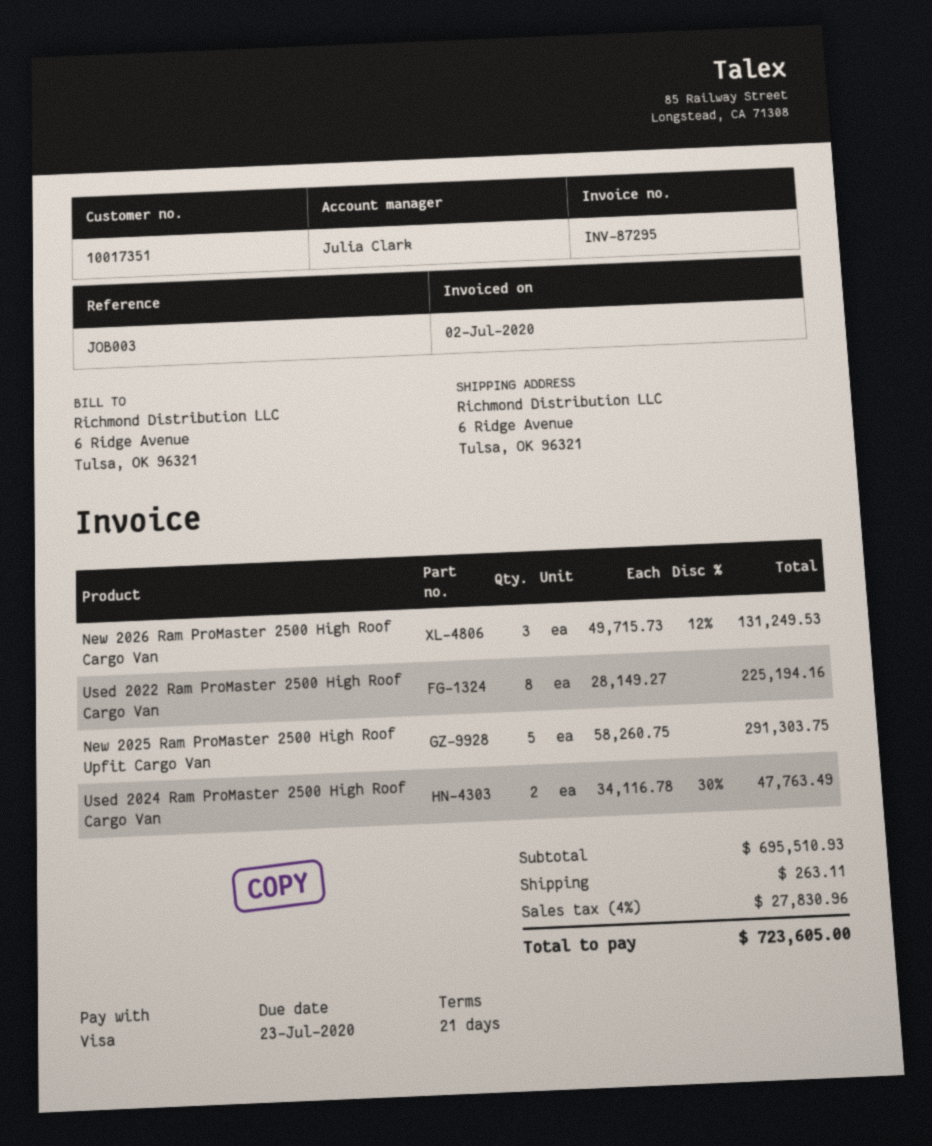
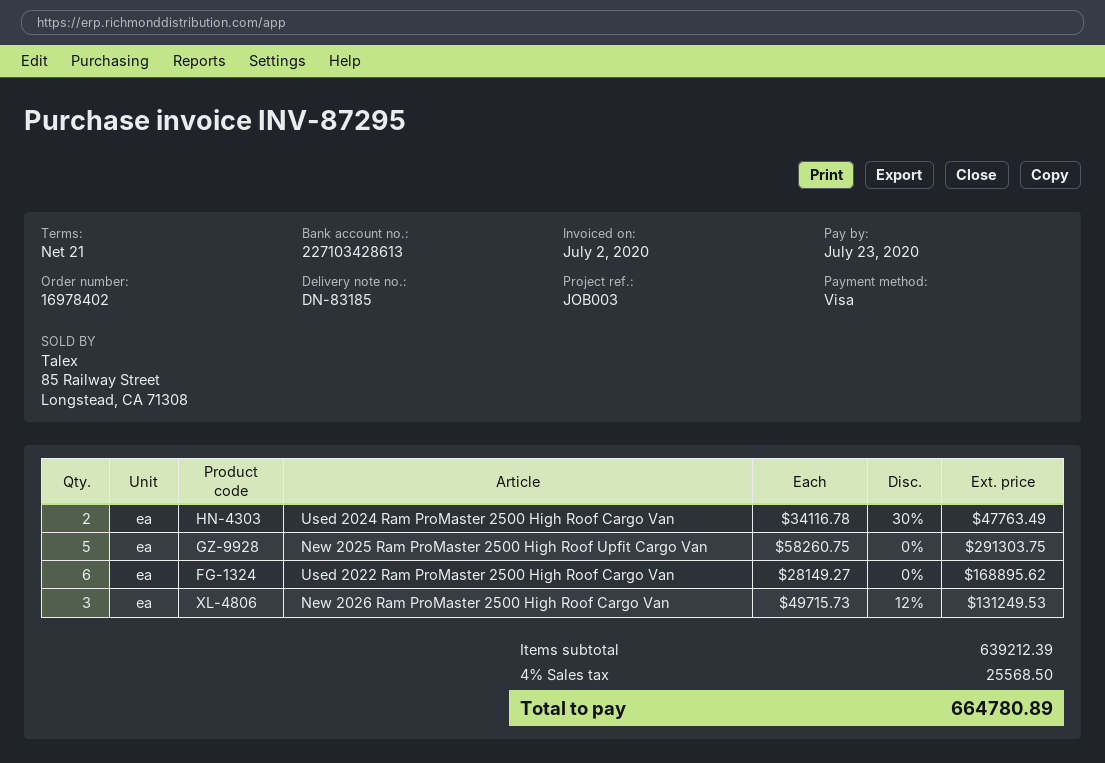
Used 2022 Ram ProMaster 2500 High Roof Cargo Van: 8 x 28149.27 = 225194.16 -> 6 x 28149.27 = 168895.62
subtotal: 695510.93 -> 639212.39
shipping: 263.11 -> none
tax: 4% = 27830.96 -> 4% = 25568.50
total: 723605.00 -> 664780.89

